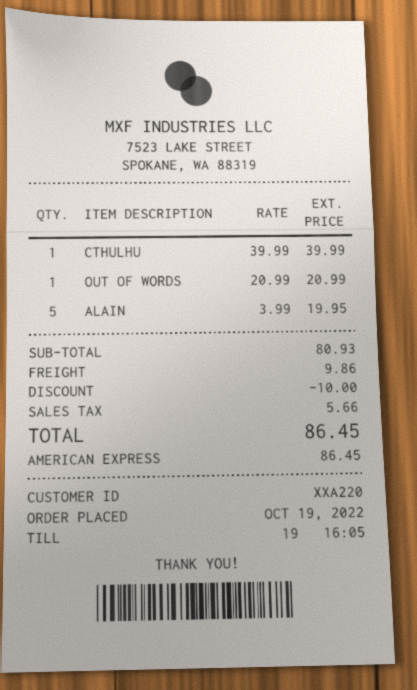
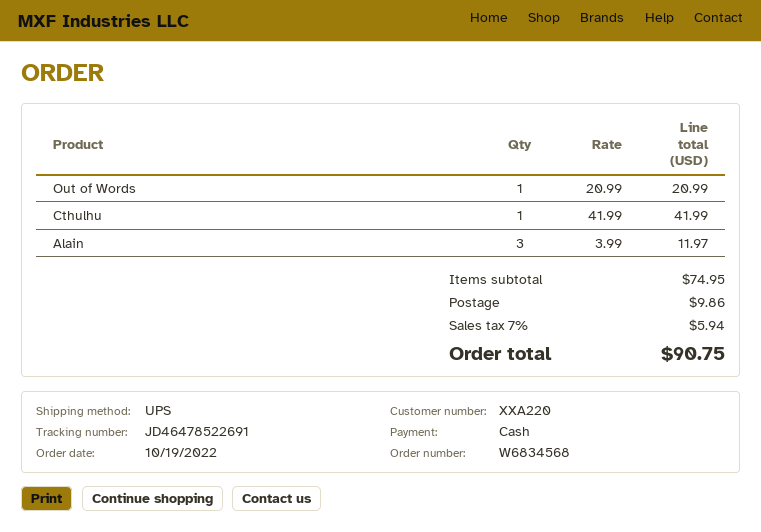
payment method: American Express -> cash
CTHULHU: 1 x 39.99 = 39.99 -> 1 x 41.99 = 41.99
ALAIN: 5 x 3.99 = 19.95 -> 3 x 3.99 = 11.97
subtotal: 80.93 -> 74.95
discount: 10.00 -> none
tax: 5.66 -> 5.94
total: 86.45 -> 90.75

